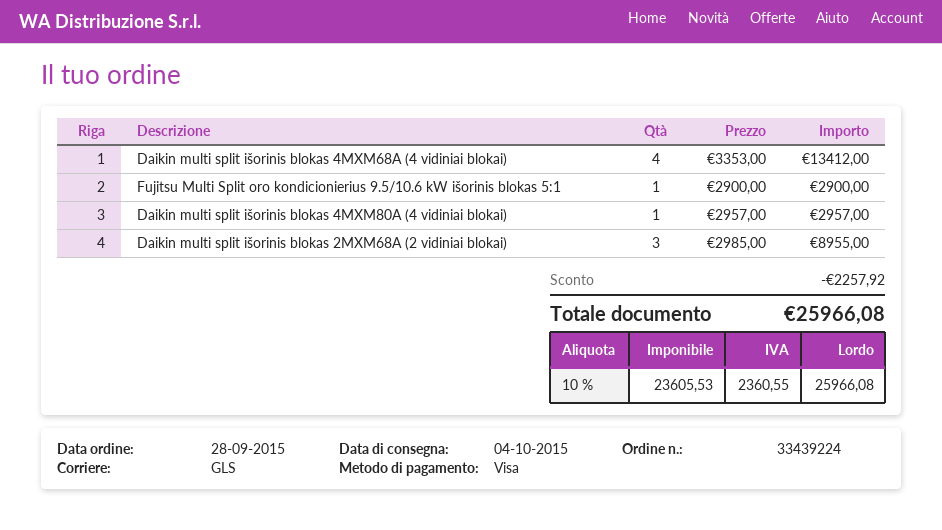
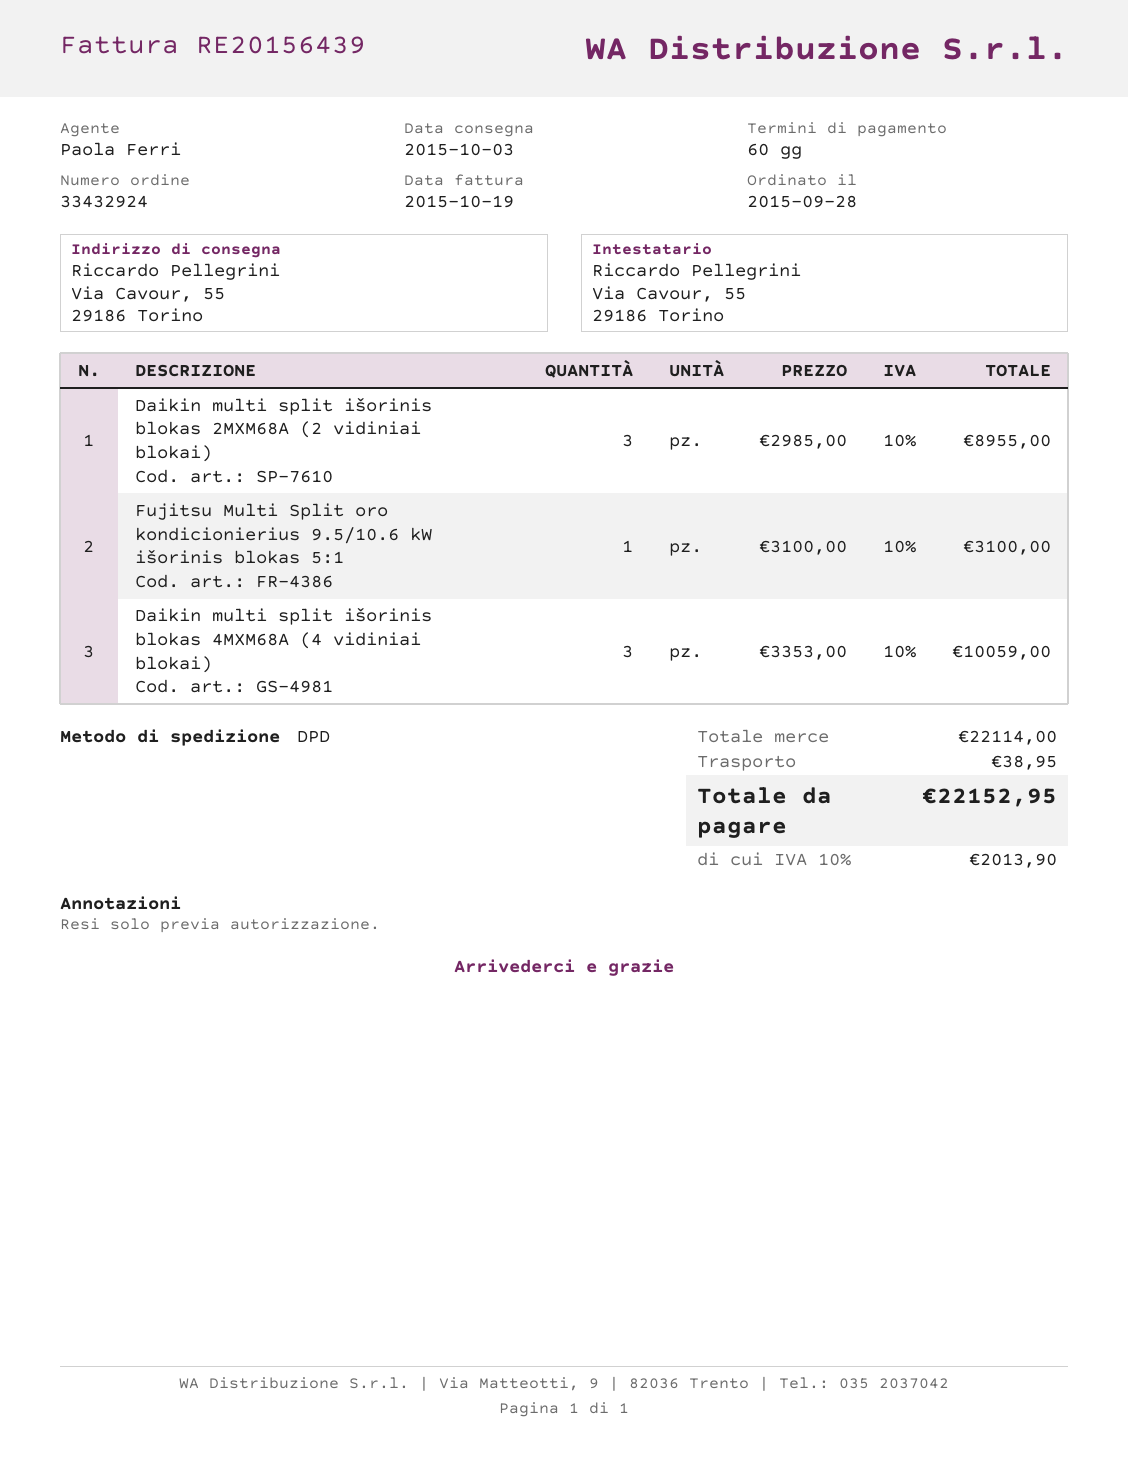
order number: 33439224 -> 33432924
delivery date: 2015-10-04 -> 2015-10-03
shipping method: GLS -> DPD
Daikin multi split išorinis blokas 4MXM68A (4 vidiniai blokai): 4 x 3353.00 = 13412.00 -> 3 x 3353.00 = 10059.00
Fujitsu Multi Split oro kondicionierius 9.5/10.6 kW išorinis blokas 5:1: 1 x 2900.00 = 2900.00 -> 1 x 3100.00 = 3100.00
Daikin multi split išorinis blokas 4MXM80A (4 vidiniai blokai): 1 x 2957.00 = 2957.00 -> none
discount: 2257.92 -> none
shipping: none -> 38.95
tax: 10% = 2360.55 -> 10% = 2013.90
total: 25966.08 -> 22152.95

